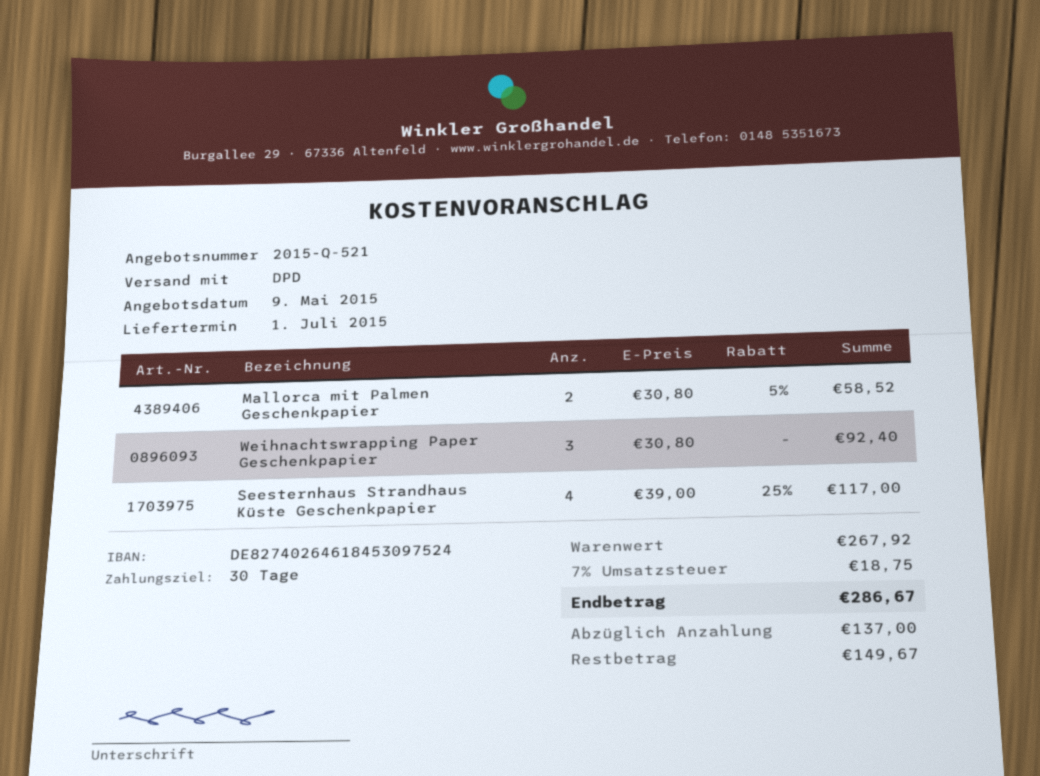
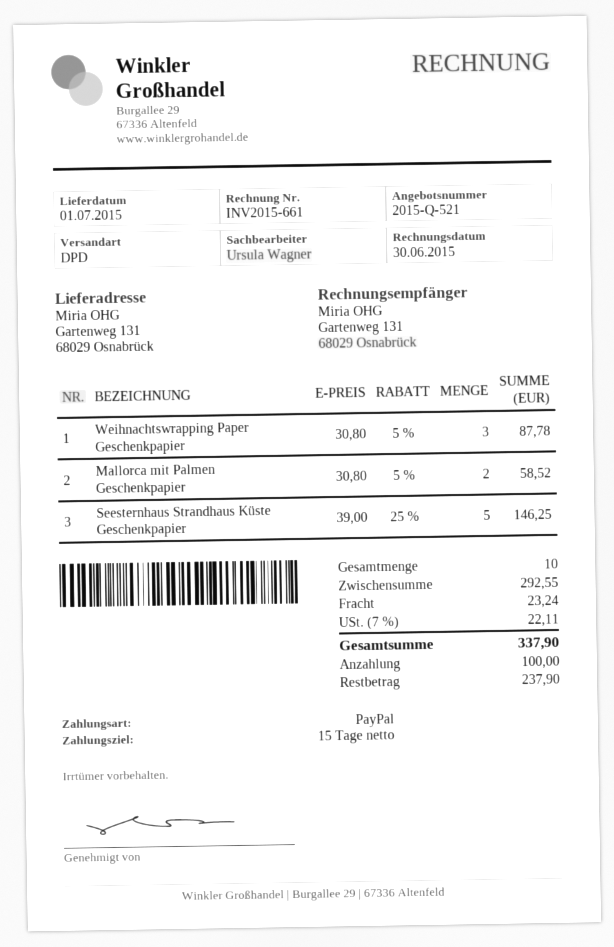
payment terms: 30 days -> 15 days
Weihnachtswrapping Paper Geschenkpapier: 3 x 30.80 = 92.40 -> 3 x 30.80 - 5% = 87.78
Seesternhaus Strandhaus Küste Geschenkpapier: 4 x 39.00 - 25% = 117.00 -> 5 x 39.00 - 25% = 146.25
subtotal: 267.92 -> 292.55
shipping: none -> 23.24
tax: 7% = 18.75 -> 7% = 22.11
total: 286.67 -> 337.90
deposit: 137.00 -> 100.00
balance: 149.67 -> 237.90

